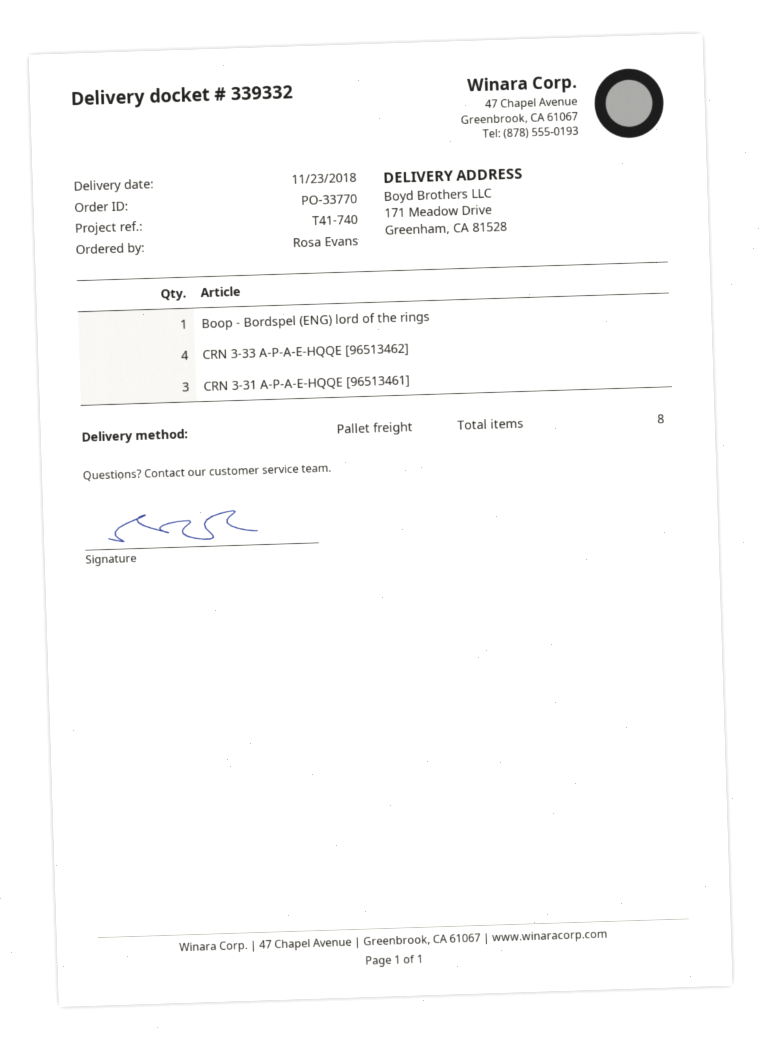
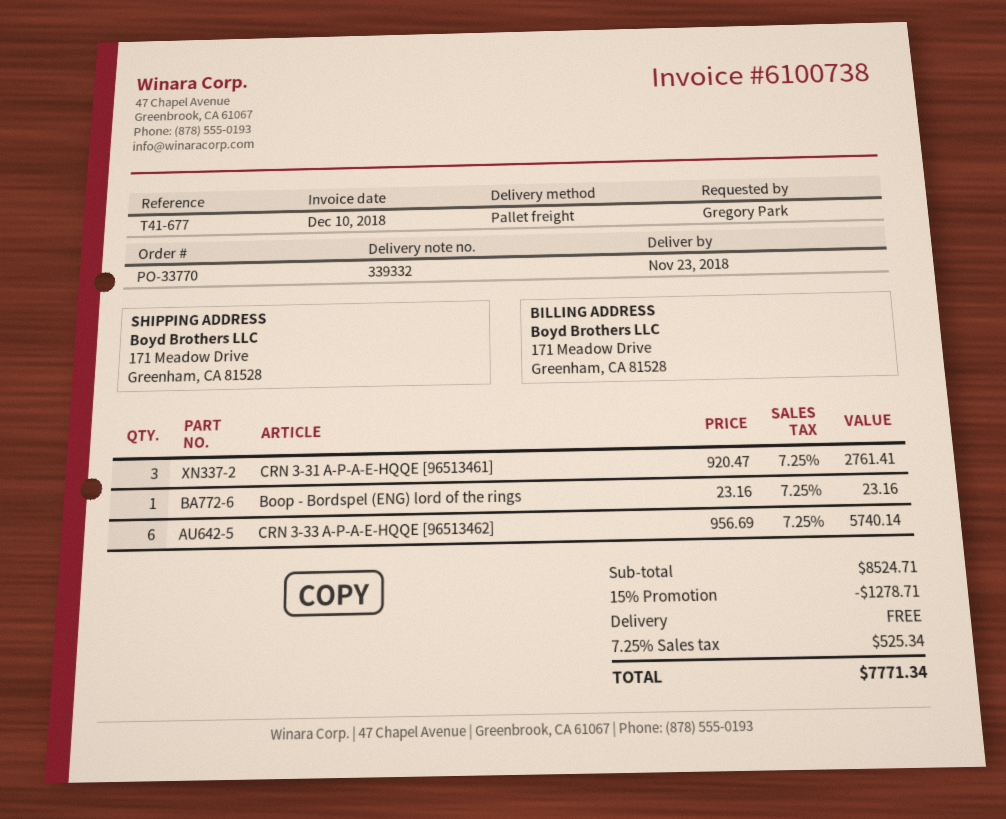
reference: T41-740 -> T41-677
ordered by: Rosa Evans -> Gregory Park
CRN 3-33 A-P-A-E-HQQE [96513462]: 4 -> 6

